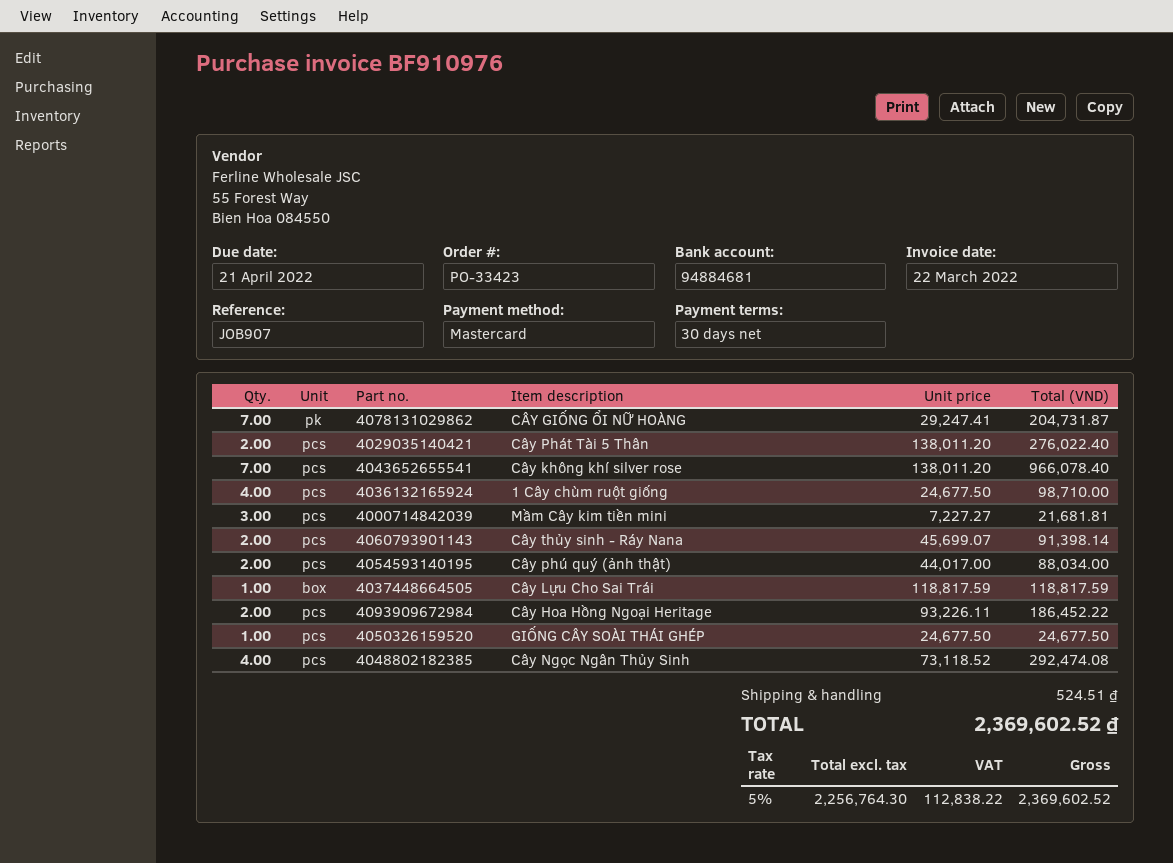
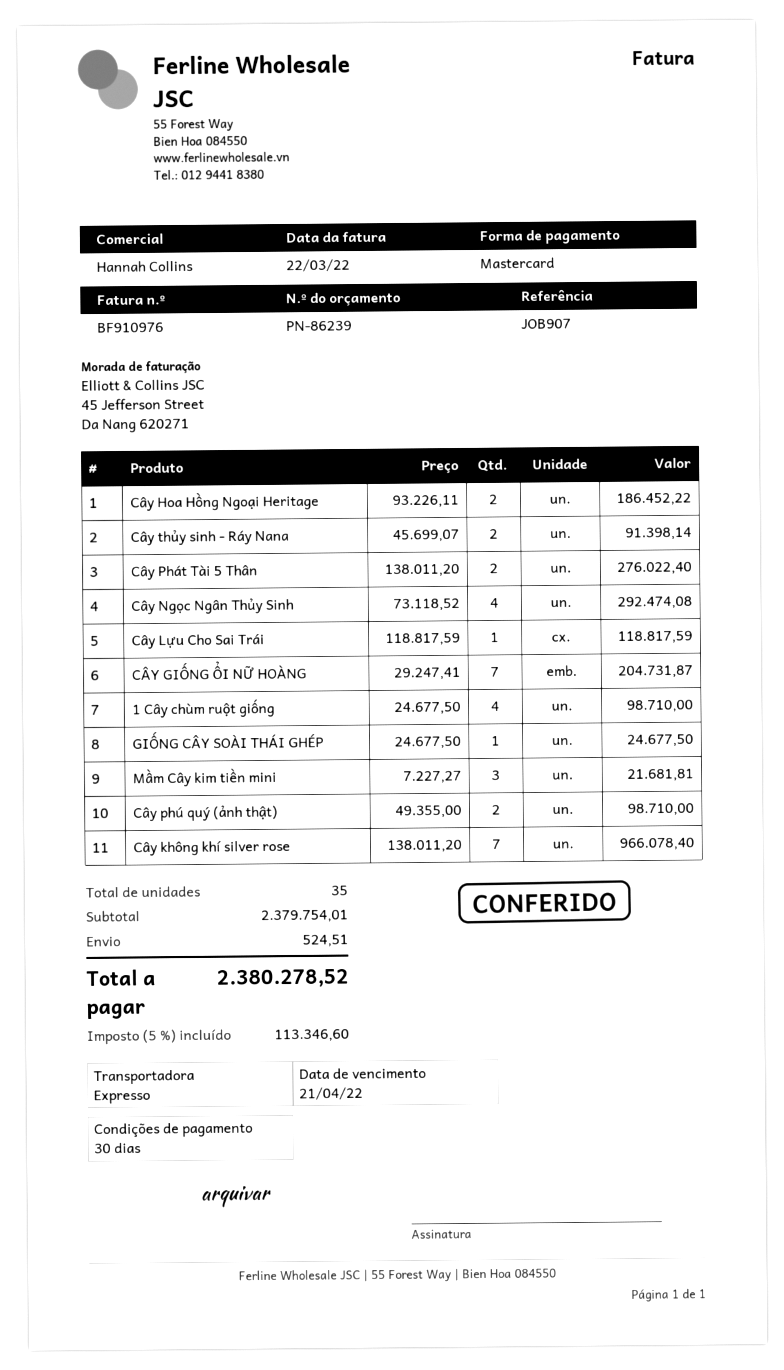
Cây phú quý (ảnh thật): 2 x 44017.00 = 88034.00 -> 2 x 49355.00 = 98710.00
tax: 5% = 112838.22 -> 5% = 113346.60
total: 2369602.52 -> 2380278.52

